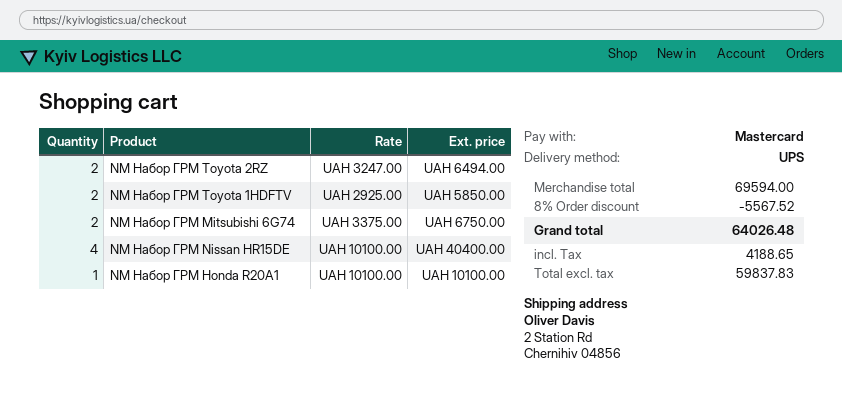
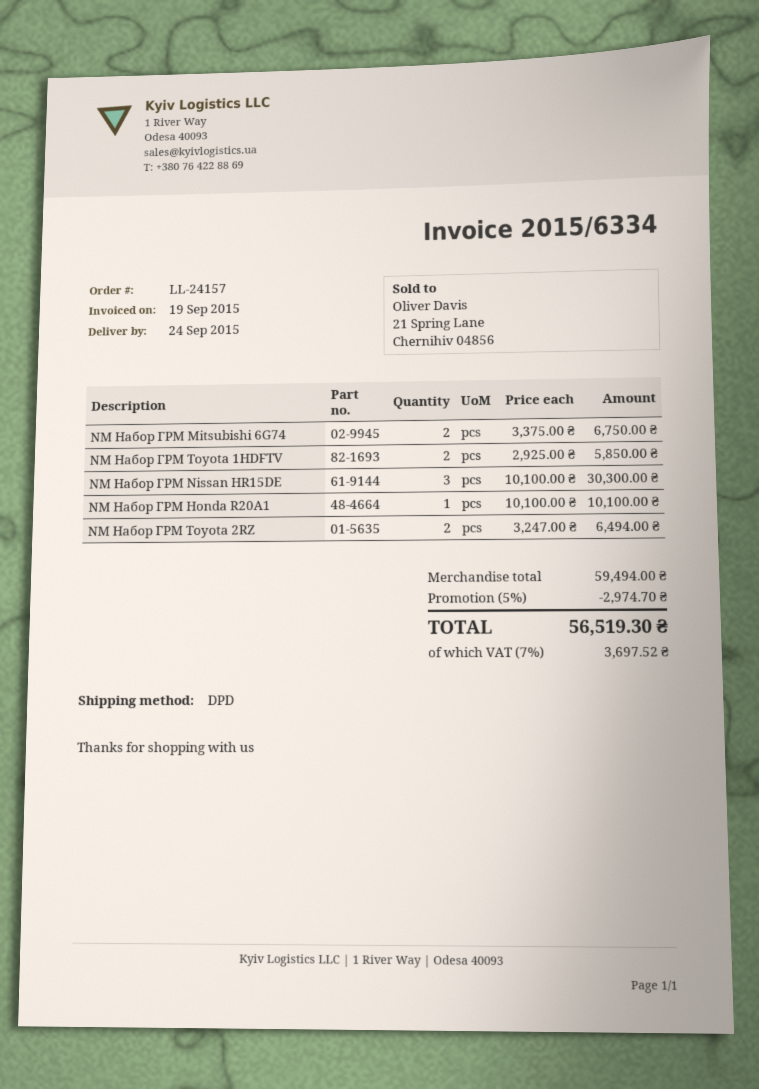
shipping method: UPS -> DPD
NM Набор ГРМ Nissan HR15DE: 4 x 10100.00 = 40400.00 -> 3 x 10100.00 = 30300.00
subtotal: 69594.00 -> 59494.00
discount: 8% = 5567.52 -> 5% = 2974.70
tax: 4188.65 -> 3697.52
total: 64026.48 -> 56519.30

